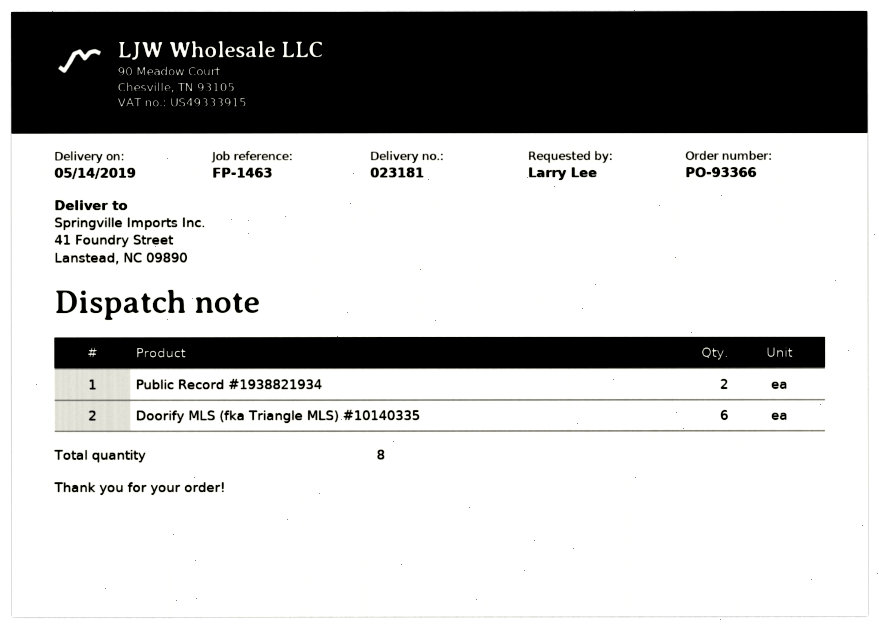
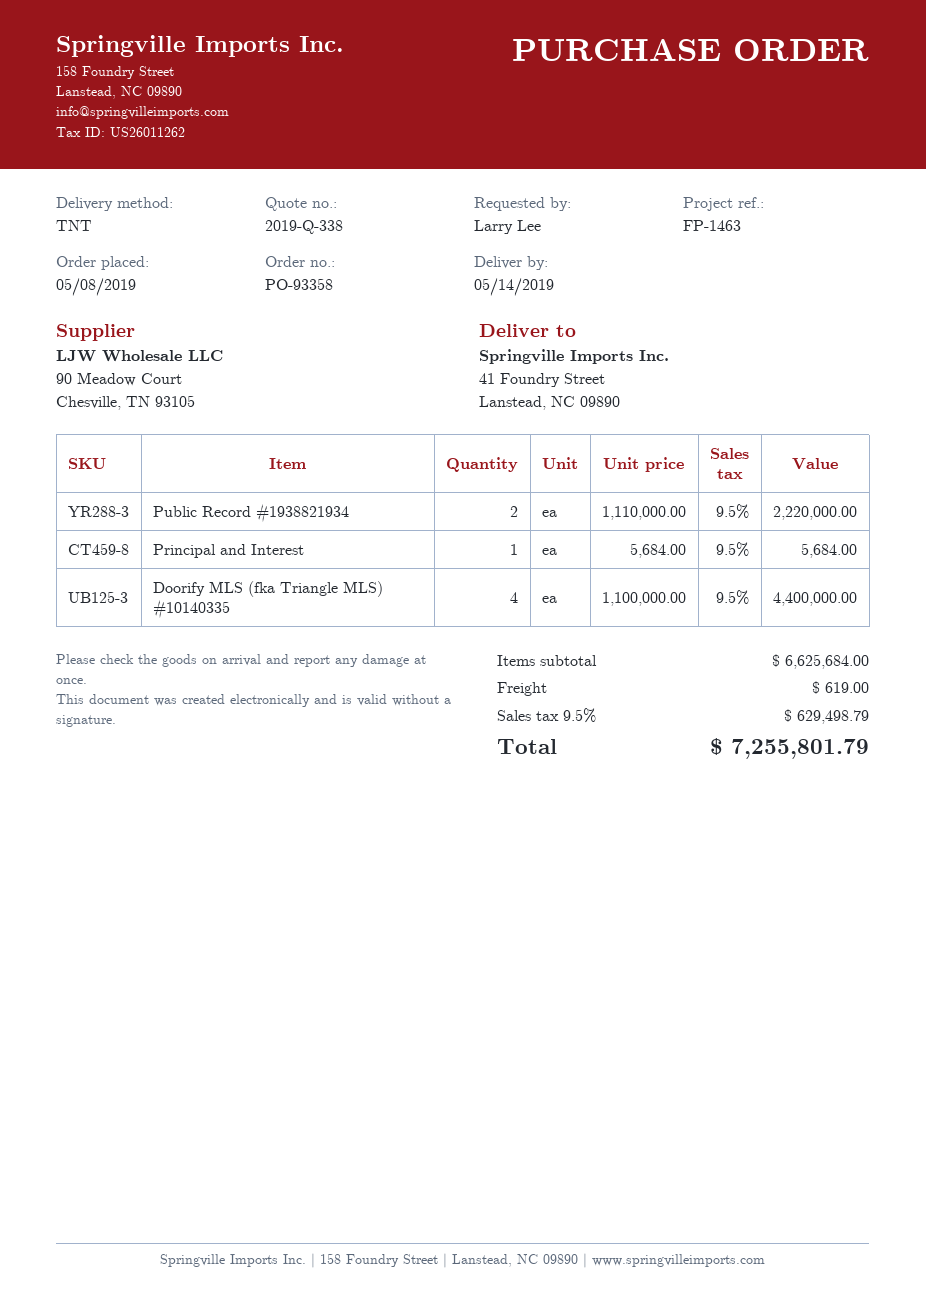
order number: PO-93366 -> PO-93358
Doorify MLS (fka Triangle MLS) #10140335: 6 -> 4
Principal and Interest: none -> 1

